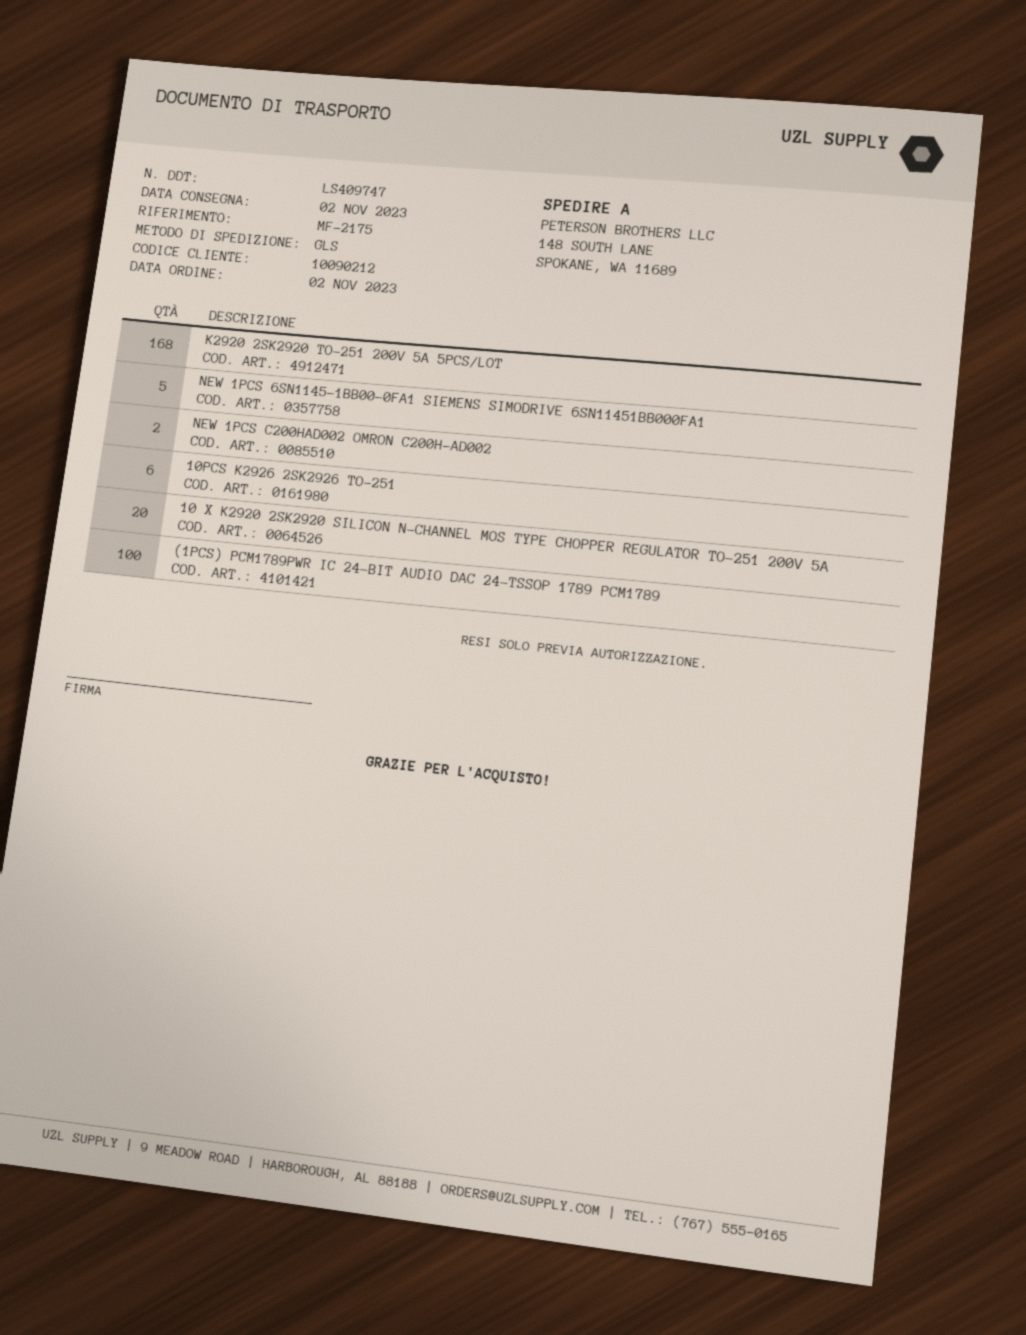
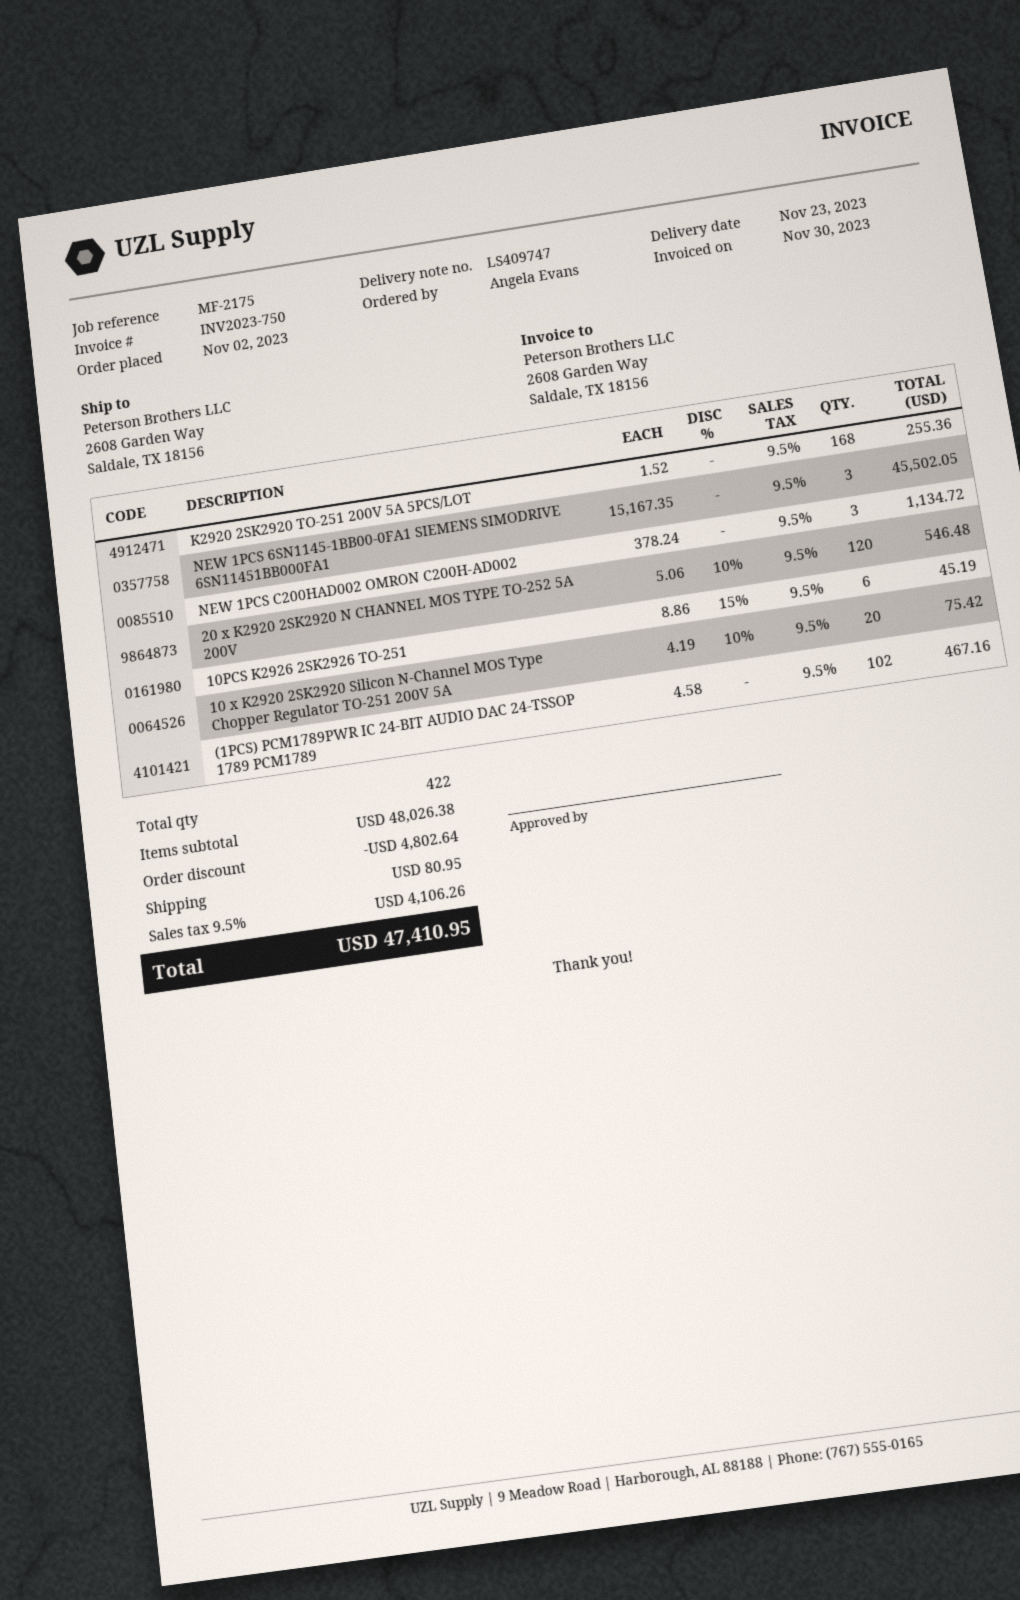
delivery date: 2023-11-02 -> 2023-11-23
ship to: 148 SOUTH LANE, SPOKANE, WA 11689 -> 2608 Garden Way, Saldale, TX 18156
NEW 1PCS 6SN1145-1BB00-0FA1 SIEMENS SIMODRIVE 6SN11451BB000FA1: 5 -> 3
NEW 1PCS C200HAD002 OMRON C200H-AD002: 2 -> 3
(1PCS) PCM1789PWR IC 24-BIT AUDIO DAC 24-TSSOP 1789 PCM1789: 100 -> 102
20 x K2920 2SK2920 N CHANNEL MOS TYPE TO-252 5A 200V: none -> 120

